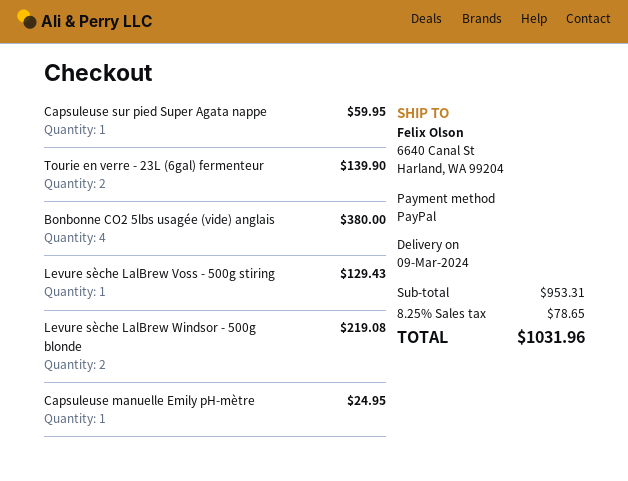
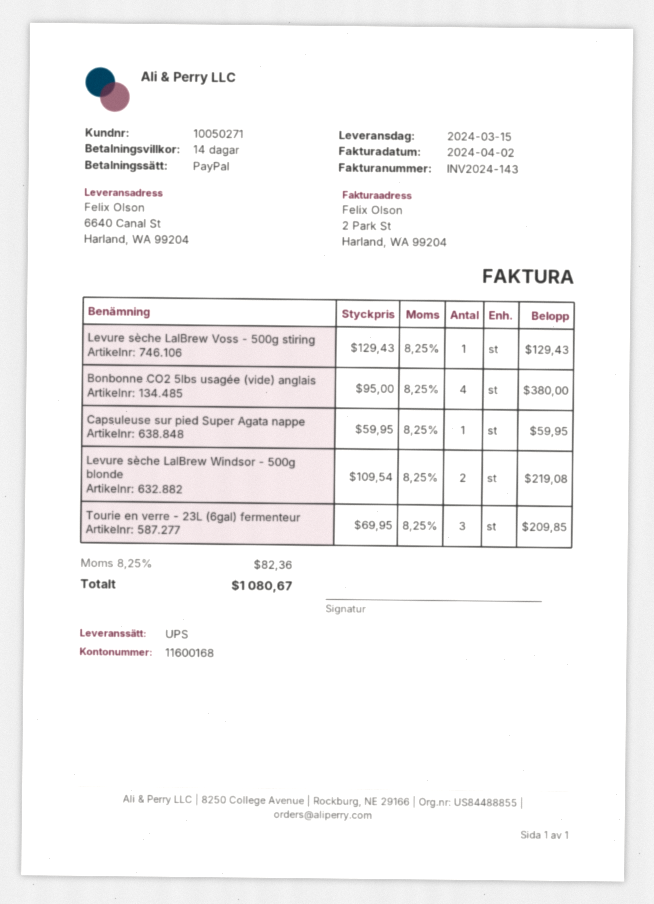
delivery date: 2024-03-09 -> 2024-03-15
Tourie en verre - 23L (6gal) fermenteur: 2 for 139.90 -> 3 for 209.85
Capsuleuse manuelle Emily pH-mètre: 1 for 24.95 -> none
tax: 8.25% = 78.65 -> 8.25% = 82.36
total: 1031.96 -> 1080.67

